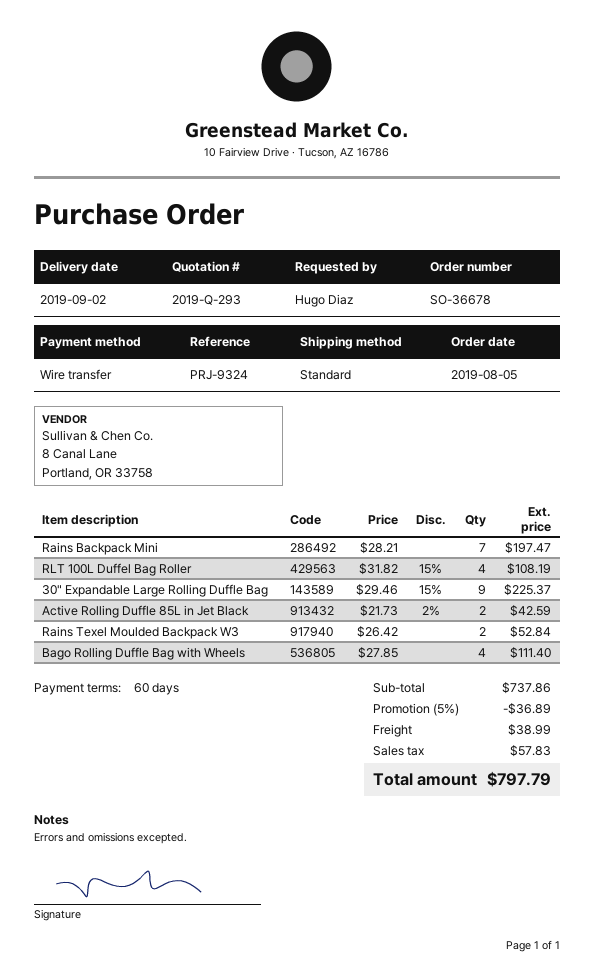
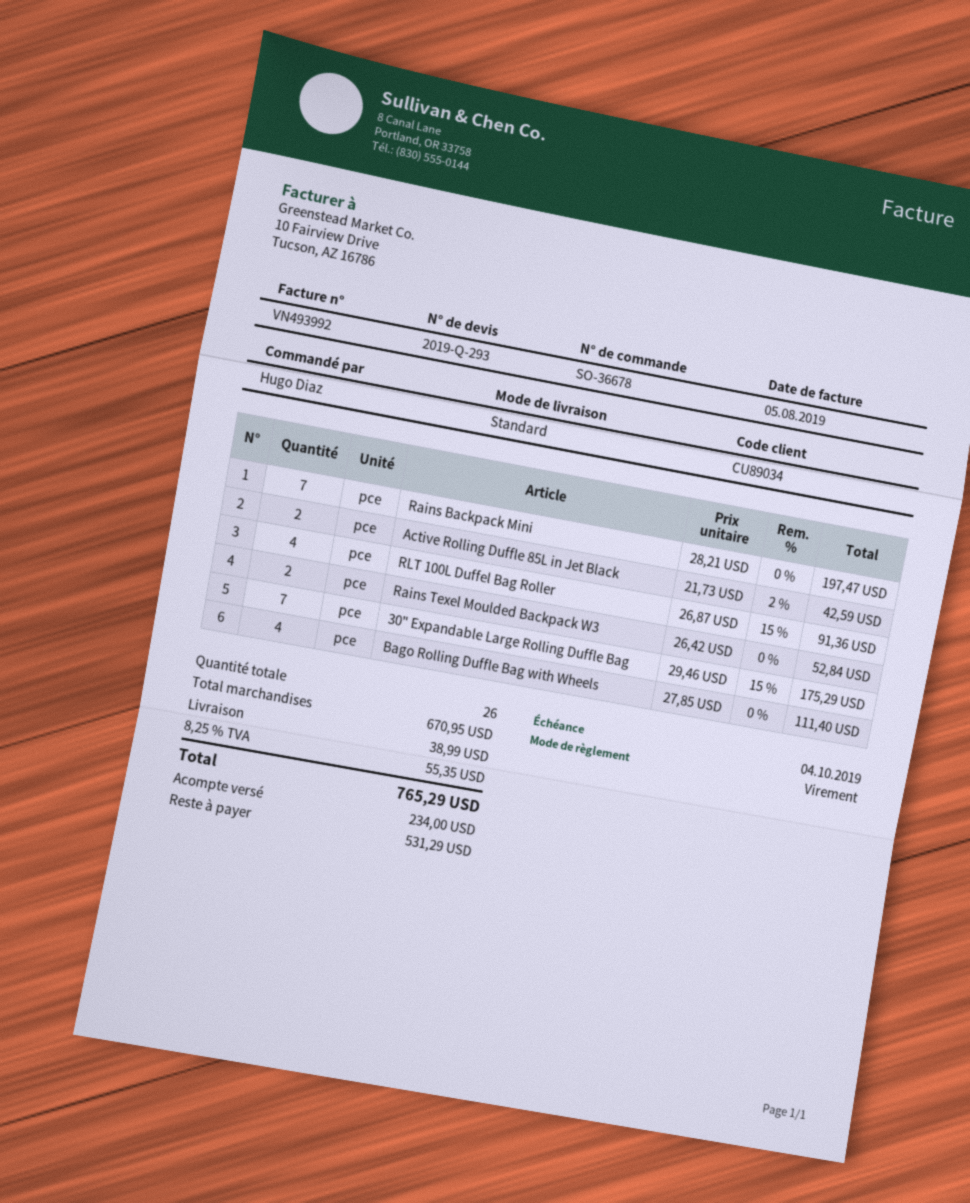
RLT 100L Duffel Bag Roller: 4 x 31.82 - 15% = 108.19 -> 4 x 26.87 - 15% = 91.36
30" Expandable Large Rolling Duffle Bag: 9 x 29.46 - 15% = 225.37 -> 7 x 29.46 - 15% = 175.29
subtotal: 737.86 -> 670.95
discount: 5% = 36.89 -> none
tax: 57.83 -> 55.35
total: 797.79 -> 765.29

